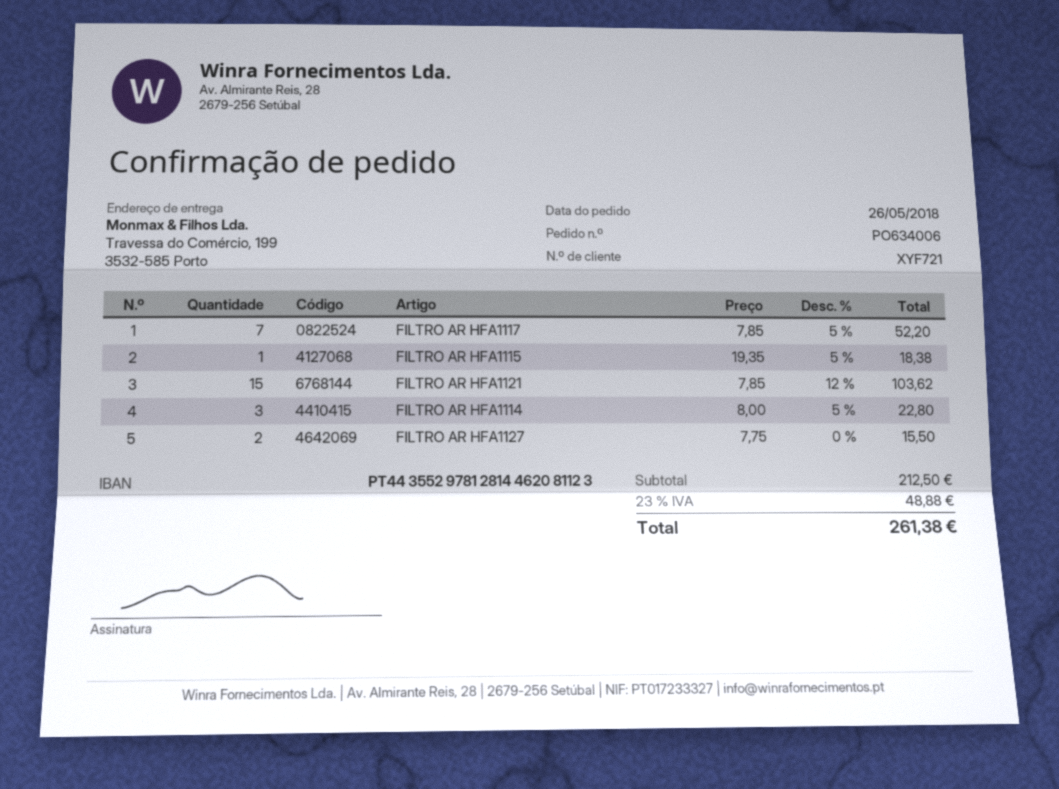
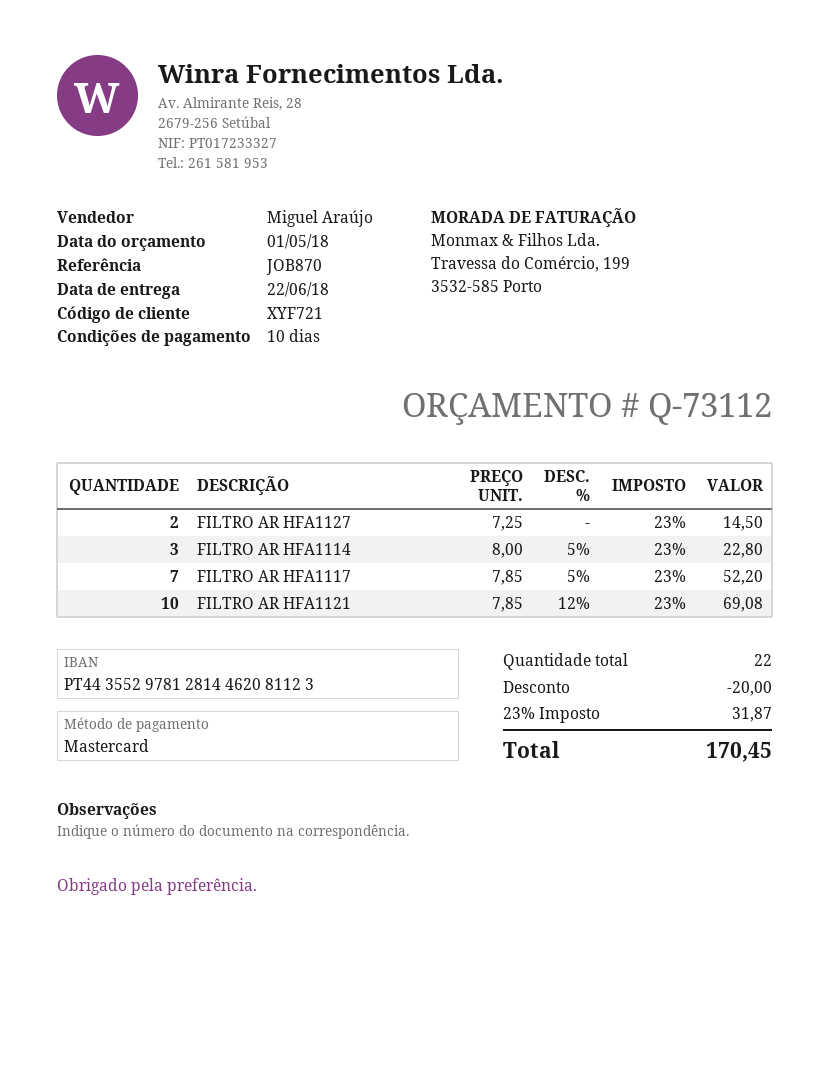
FILTRO AR HFA1115: 1 x 19.35 - 5% = 18.38 -> none
FILTRO AR HFA1121: 15 x 7.85 - 12% = 103.62 -> 10 x 7.85 - 12% = 69.08
FILTRO AR HFA1127: 2 x 7.75 = 15.50 -> 2 x 7.25 = 14.50
discount: none -> 20.00
tax: 23% = 48.88 -> 23% = 31.87
total: 261.38 -> 170.45

